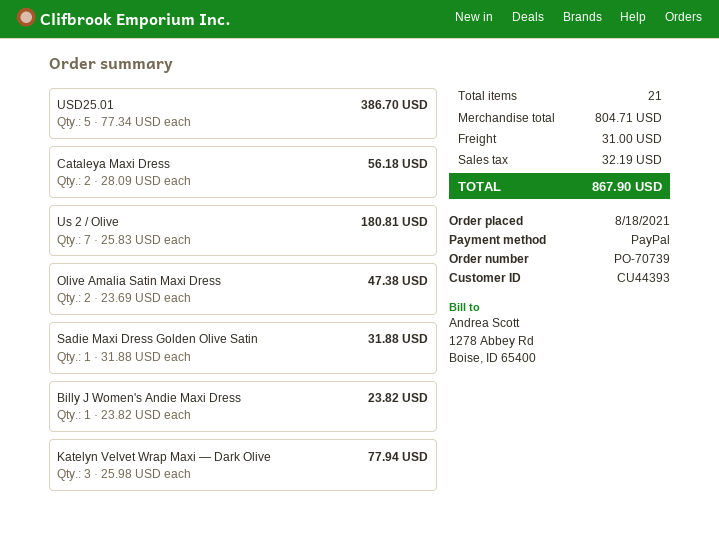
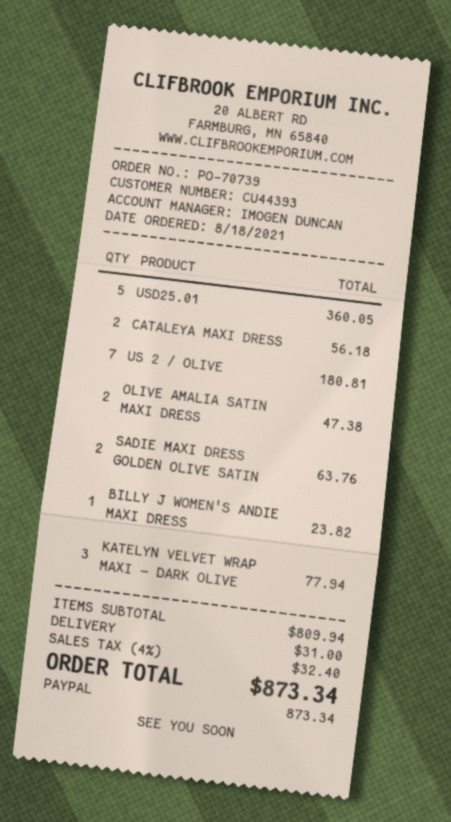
USD25.01: 5 for 386.70 -> 5 for 360.05
Sadie Maxi Dress Golden Olive Satin: 1 for 31.88 -> 2 for 63.76
subtotal: 804.71 -> 809.94
tax: 32.19 -> 32.40
total: 867.90 -> 873.34

